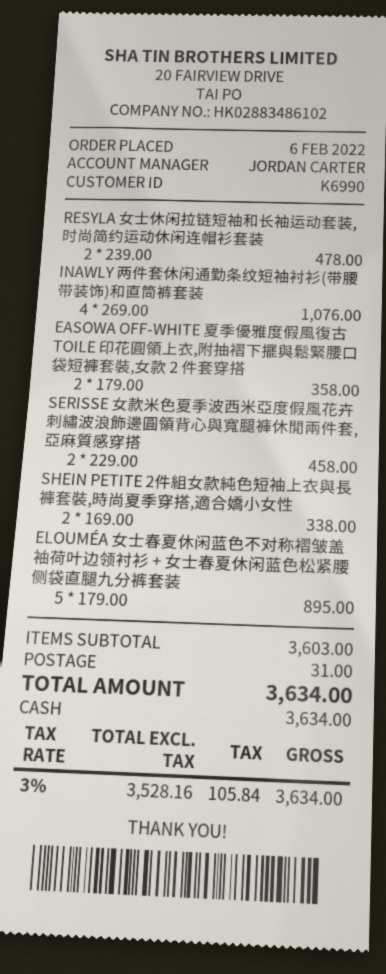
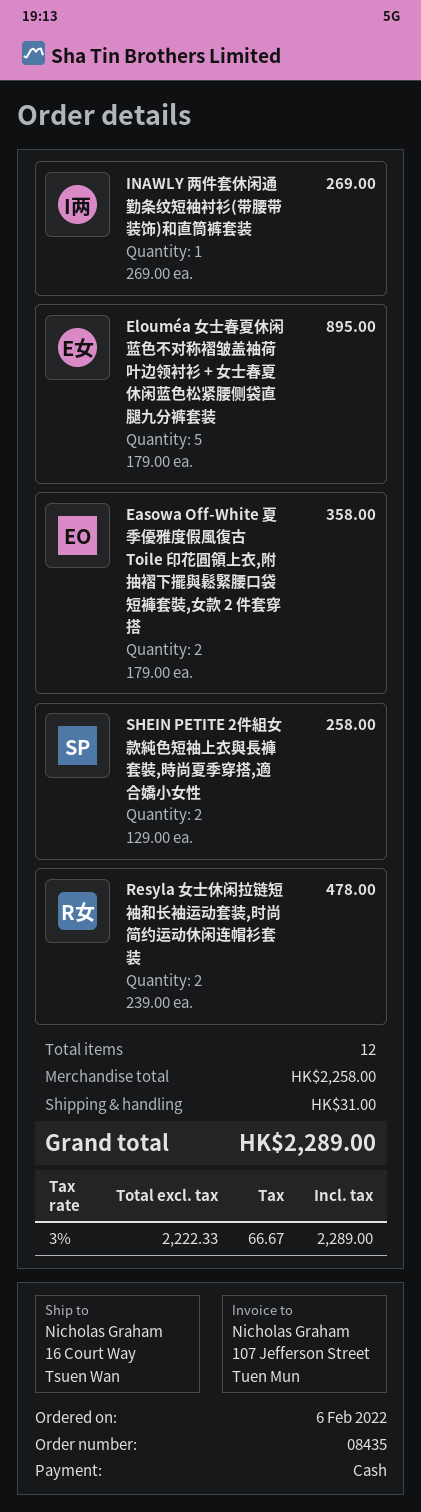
INAWLY 两件套休闲通勤条纹短袖衬衫(带腰带装饰)和直筒裤套装: 4 x 269.00 = 1076.00 -> 1 x 269.00 = 269.00
SERISSE 女款米色夏季波西米亞度假風花卉刺繡波浪飾邊圓領背心與寬腿褲休閒兩件套,亞麻質感穿搭: 2 x 229.00 = 458.00 -> none
SHEIN PETITE 2件組女款純色短袖上衣與長褲套裝,時尚夏季穿搭,適合嬌小女性: 2 x 169.00 = 338.00 -> 2 x 129.00 = 258.00
subtotal: 3603.00 -> 2258.00
net: 3528.16 -> 2222.33
tax: 3% = 105.84 -> 3% = 66.67
total: 3634.00 -> 2289.00

